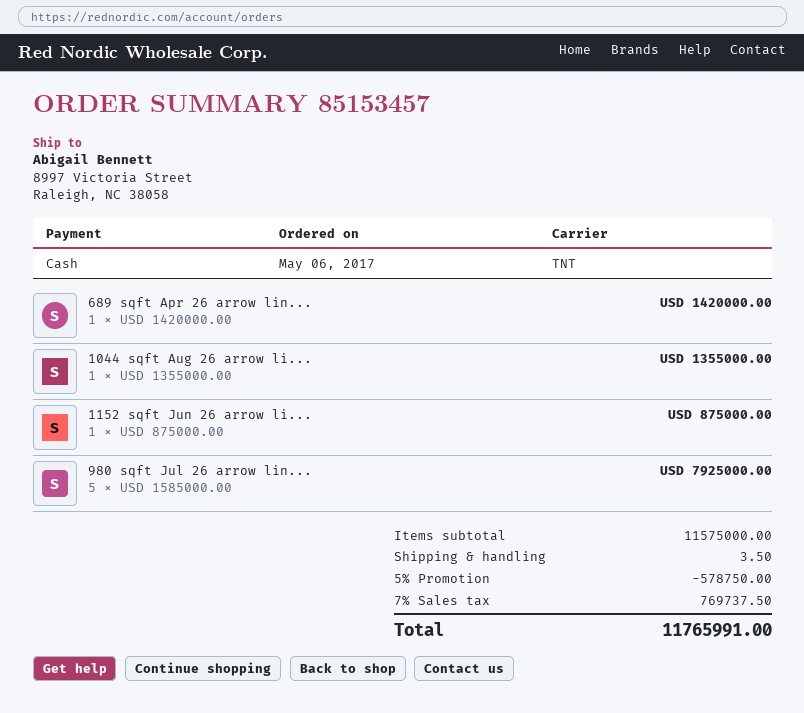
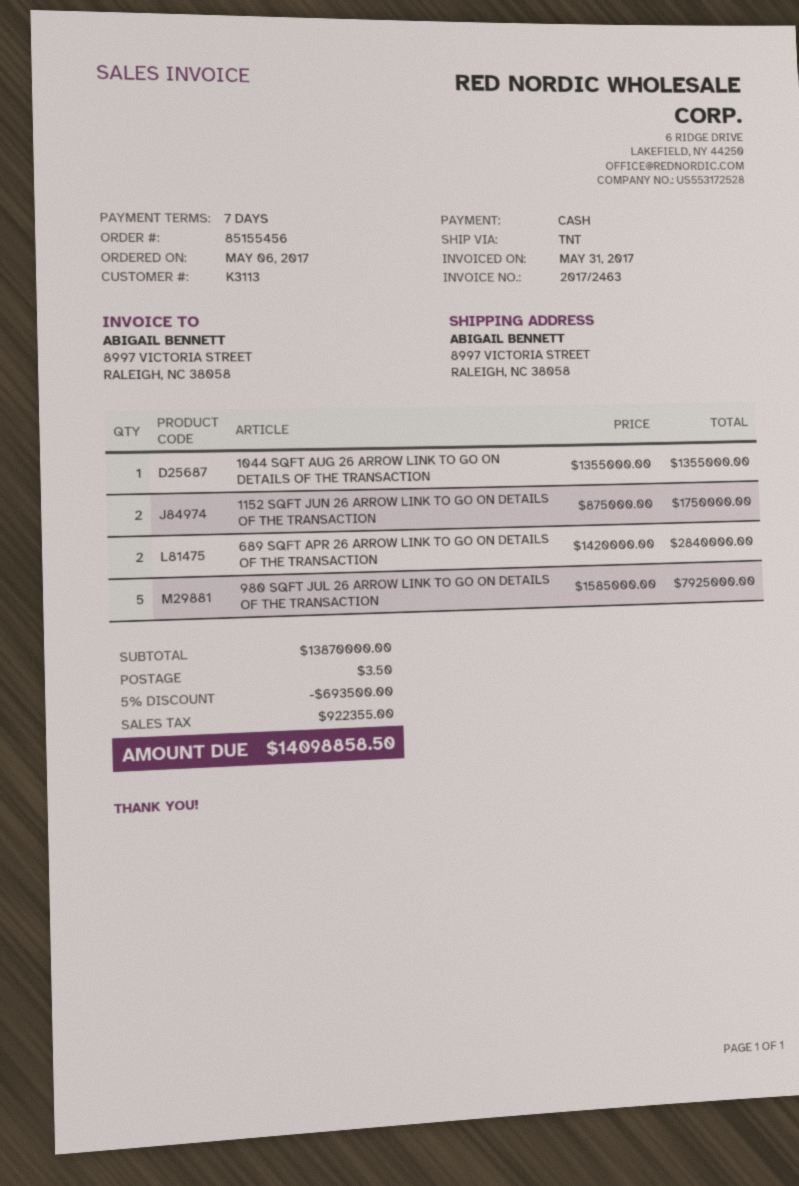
order number: 85153457 -> 85155456
689 sqft Apr 26 arrow lin...: 1 x 1420000.00 = 1420000.00 -> 2 x 1420000.00 = 2840000.00
1152 sqft Jun 26 arrow li...: 1 x 875000.00 = 875000.00 -> 2 x 875000.00 = 1750000.00
subtotal: 11575000.00 -> 13870000.00
discount: 5% = 578750.00 -> 5% = 693500.00
tax: 769737.50 -> 922355.00
total: 11765991.00 -> 14098858.50

